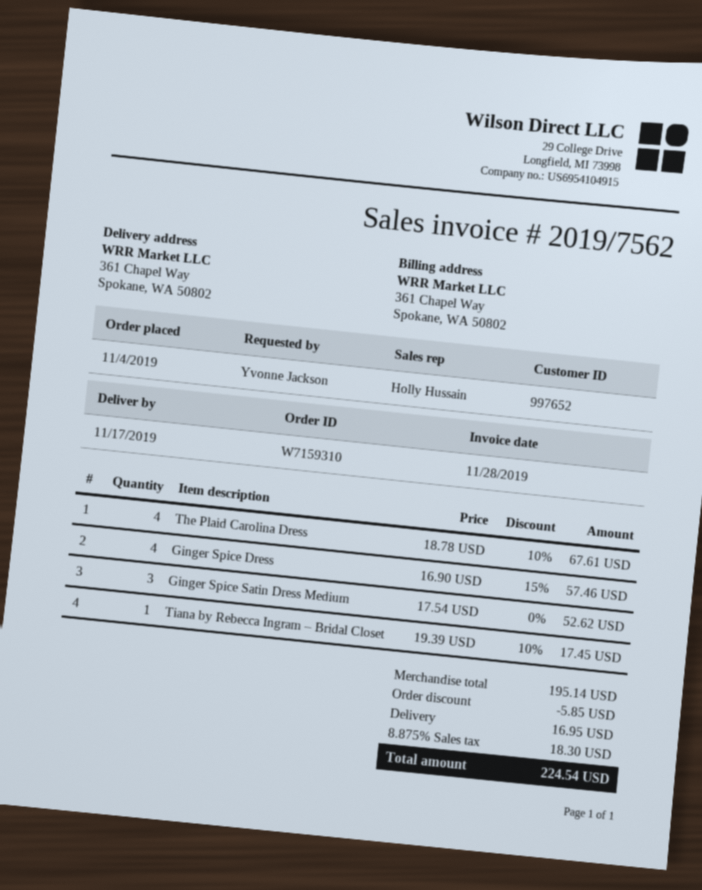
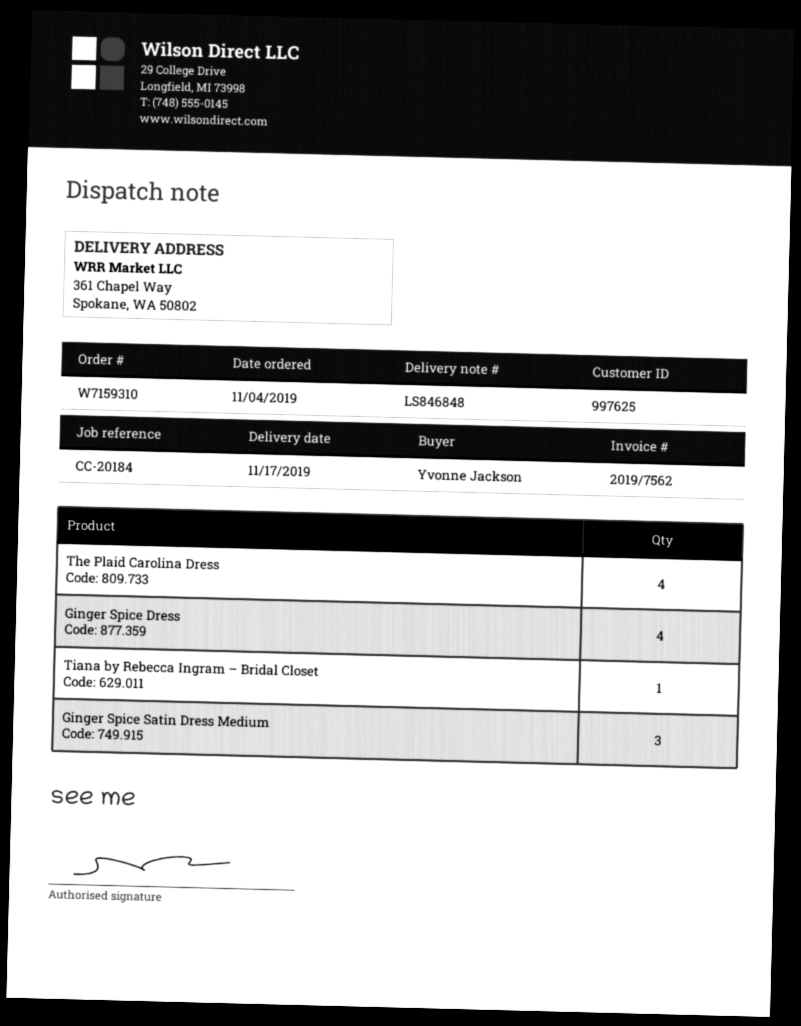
customer number: 997652 -> 997625

